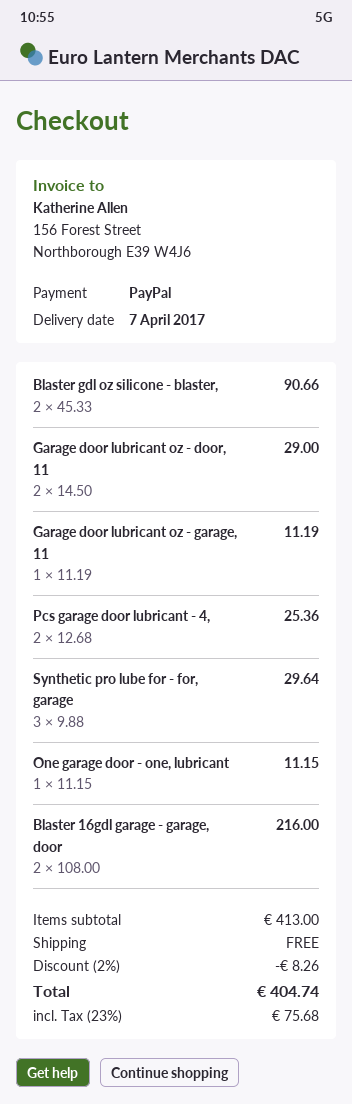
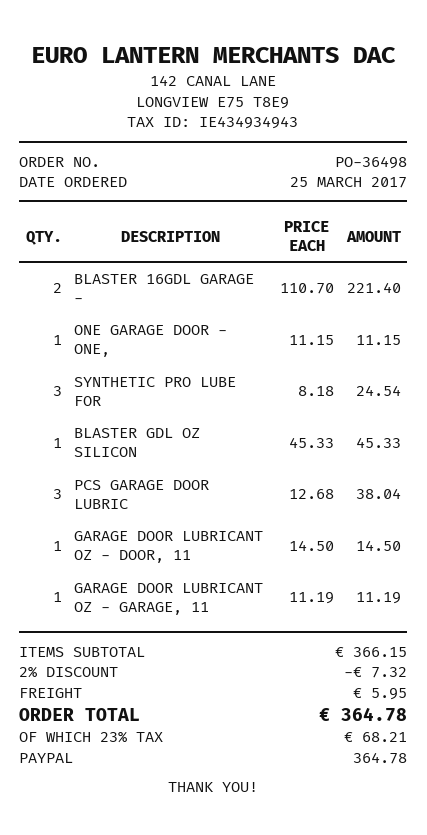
Blaster gdl oz silicone - blaster,: 2 x 45.33 = 90.66 -> 1 x 45.33 = 45.33
Garage door lubricant oz - door, 11: 2 x 14.50 = 29.00 -> 1 x 14.50 = 14.50
Pcs garage door lubricant - 4,: 2 x 12.68 = 25.36 -> 3 x 12.68 = 38.04
Synthetic pro lube for - for, garage: 3 x 9.88 = 29.64 -> 3 x 8.18 = 24.54
Blaster 16gdl garage - garage, door: 2 x 108.00 = 216.00 -> 2 x 110.70 = 221.40
subtotal: 413.00 -> 366.15
discount: 2% = 8.26 -> 2% = 7.32
shipping: 0.00 -> 5.95
tax: 23% = 75.68 -> 23% = 68.21
total: 404.74 -> 364.78

